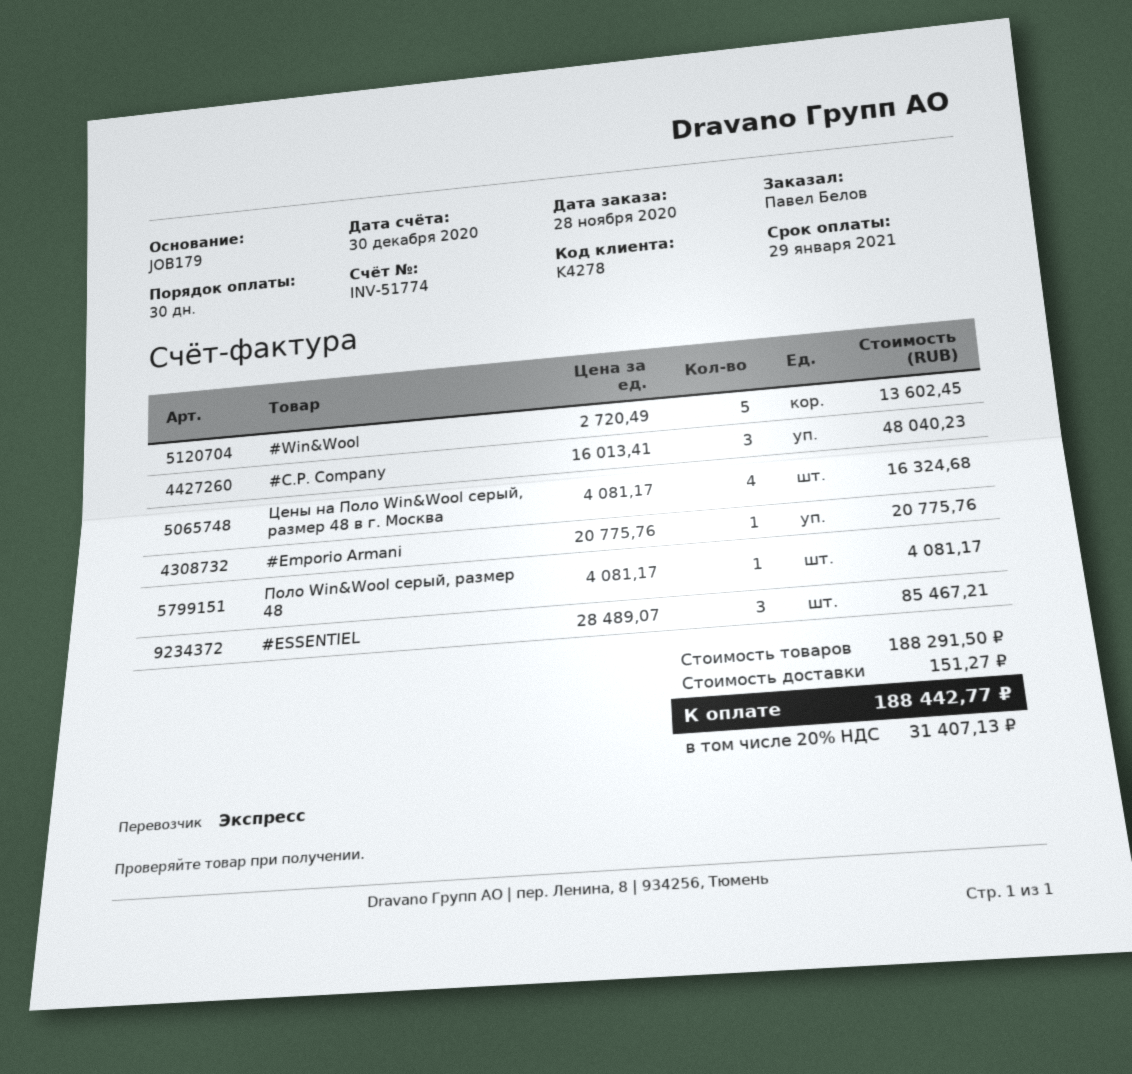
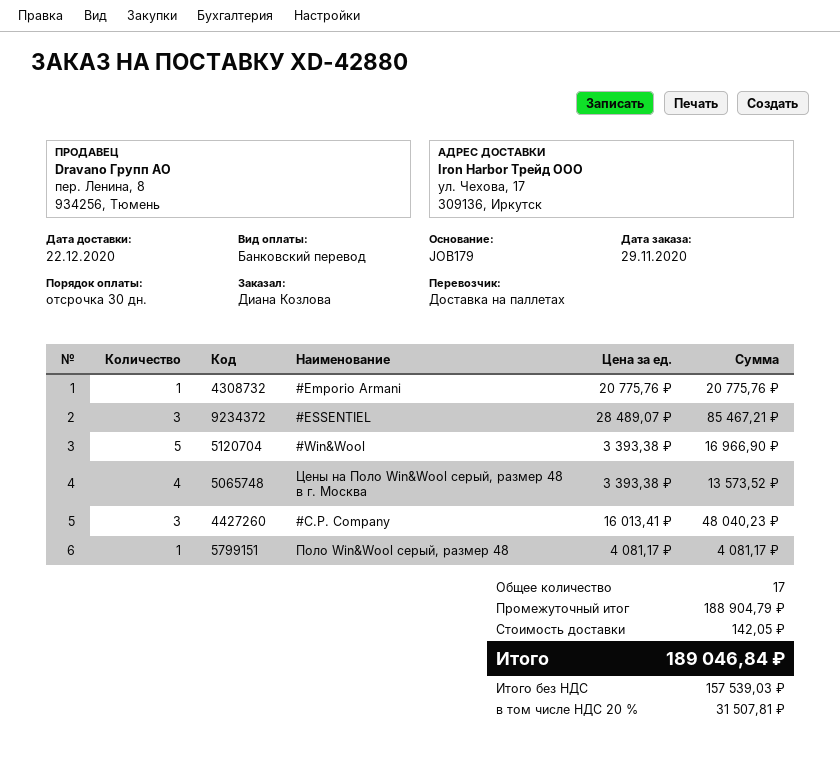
order date: 2020-11-28 -> 2020-11-29
ordered by: Павел Белов -> Диана Козлова
shipping method: express -> pallet freight
#Win&Wool: 5 x 2720.49 = 13602.45 -> 5 x 3393.38 = 16966.90
Цены на Поло Win&Wool серый, размер 48 в г. Москва: 4 x 4081.17 = 16324.68 -> 4 x 3393.38 = 13573.52
subtotal: 188291.50 -> 188904.79
shipping: 151.27 -> 142.05
tax: 20% = 31407.13 -> 20% = 31507.81
total: 188442.77 -> 189046.84

